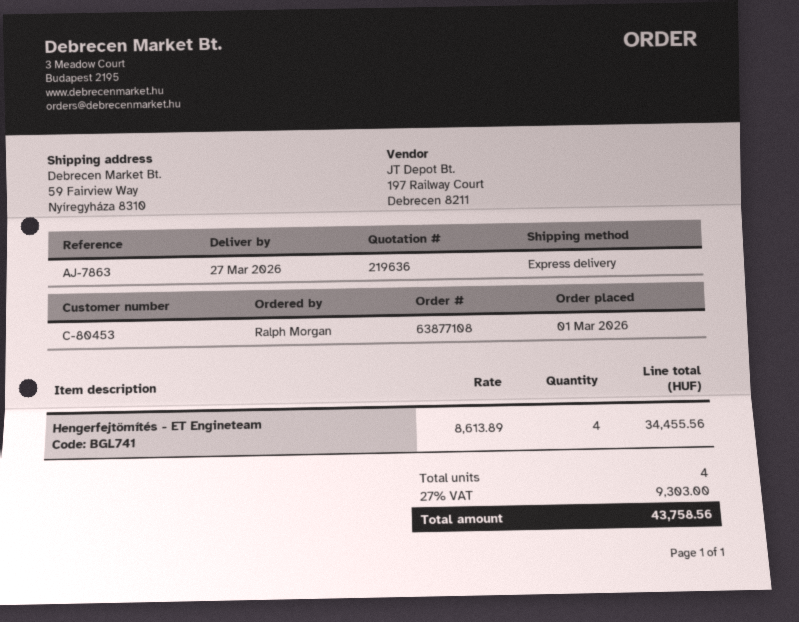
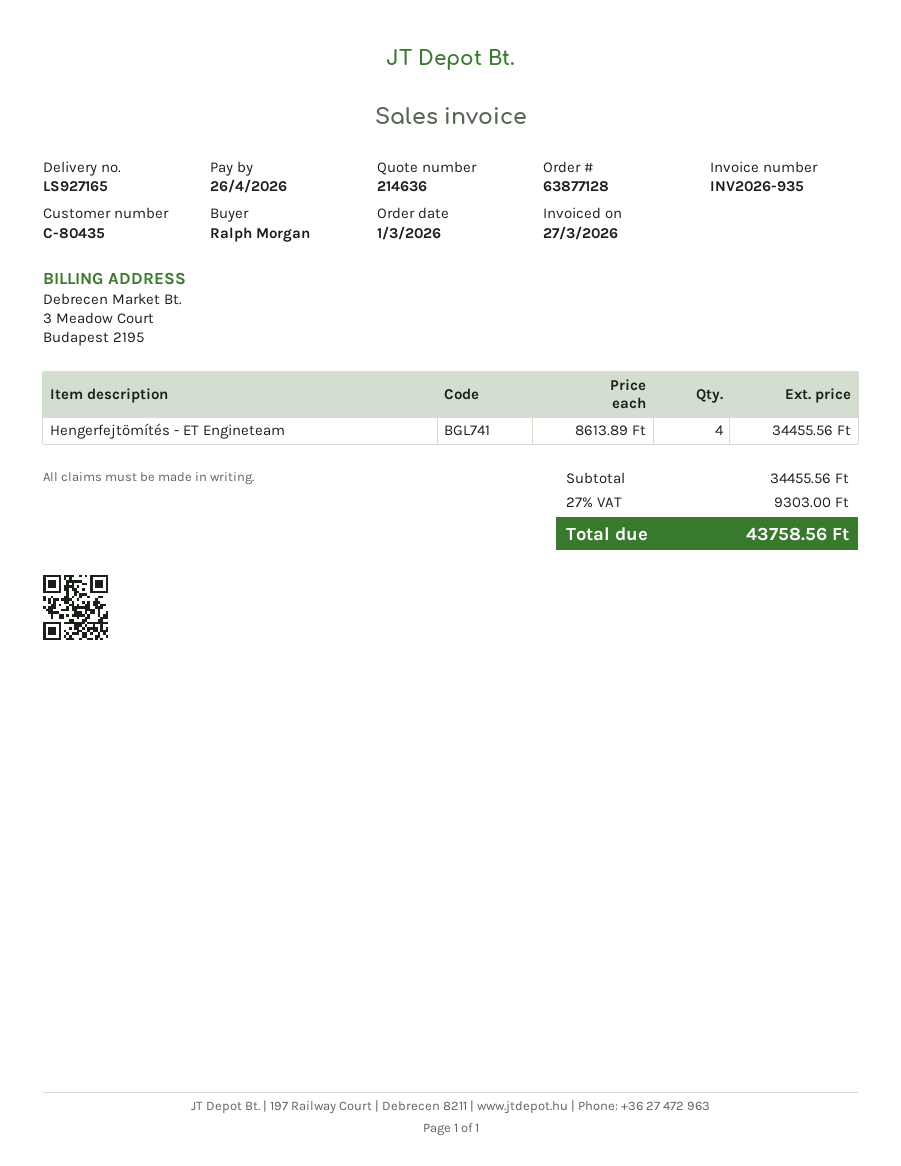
quote number: 219636 -> 214636
order number: 63877108 -> 63877128
customer number: C-80453 -> C-80435

